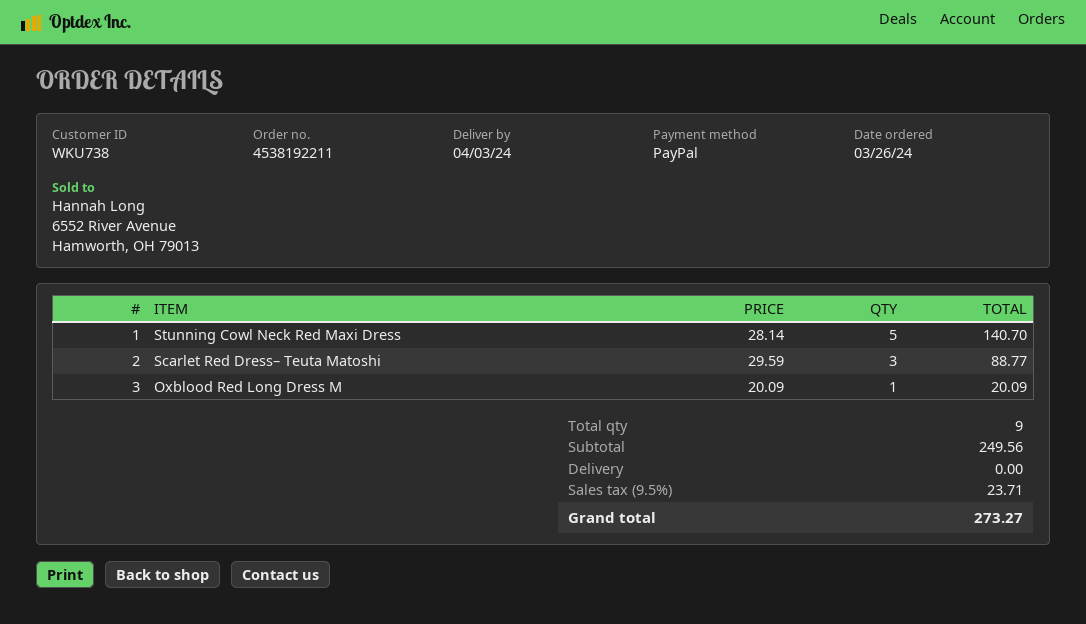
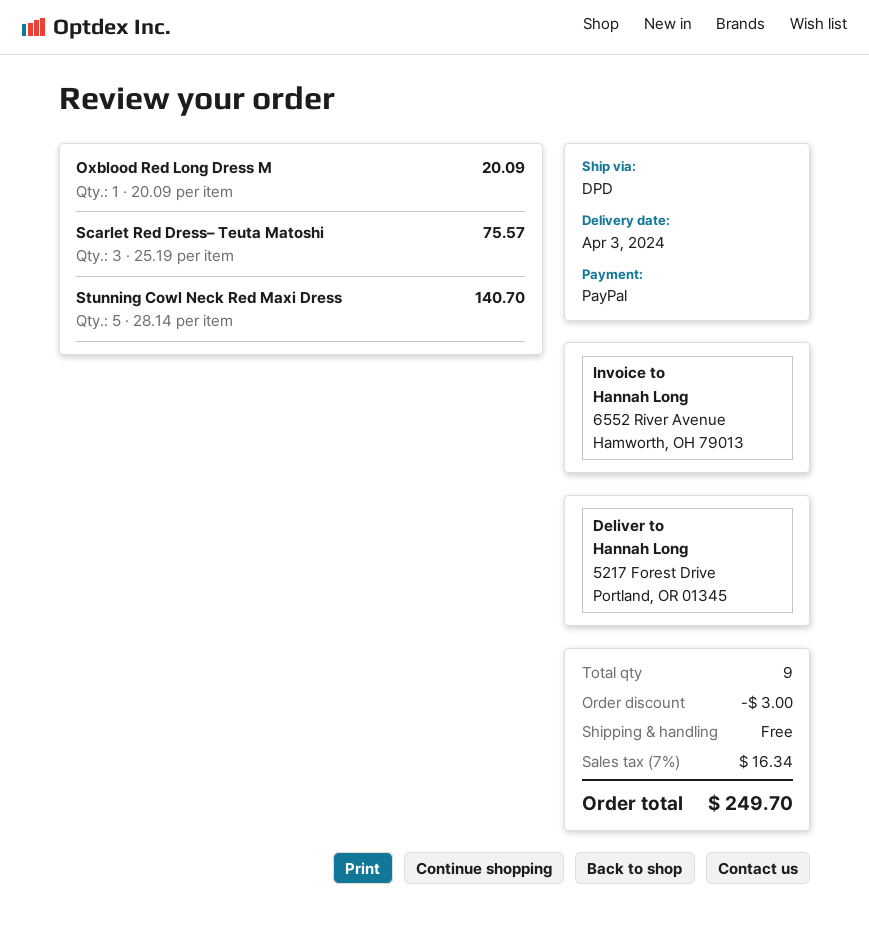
Scarlet Red Dress– Teuta Matoshi: 3 x 29.59 = 88.77 -> 3 x 25.19 = 75.57
discount: none -> 3.00
tax: 9.5% = 23.71 -> 7% = 16.34
total: 273.27 -> 249.70

